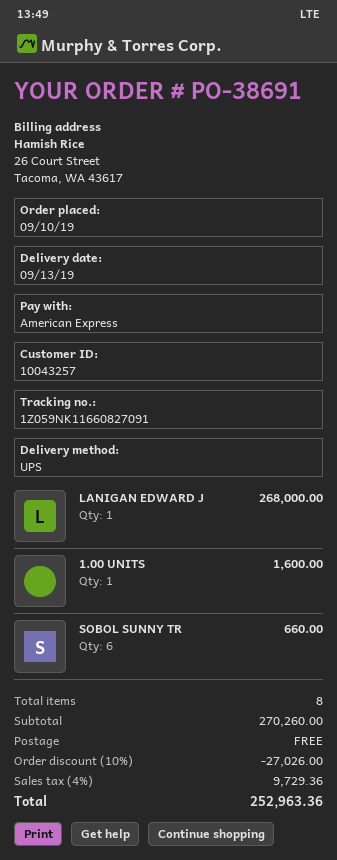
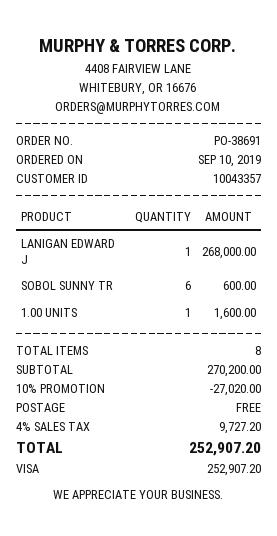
customer number: 10043257 -> 10043357
payment method: American Express -> Visa
SOBOL SUNNY TR: 6 for 660.00 -> 6 for 600.00
subtotal: 270260.00 -> 270200.00
discount: 10% = 27026.00 -> 10% = 27020.00
tax: 4% = 9729.36 -> 4% = 9727.20
total: 252963.36 -> 252907.20

